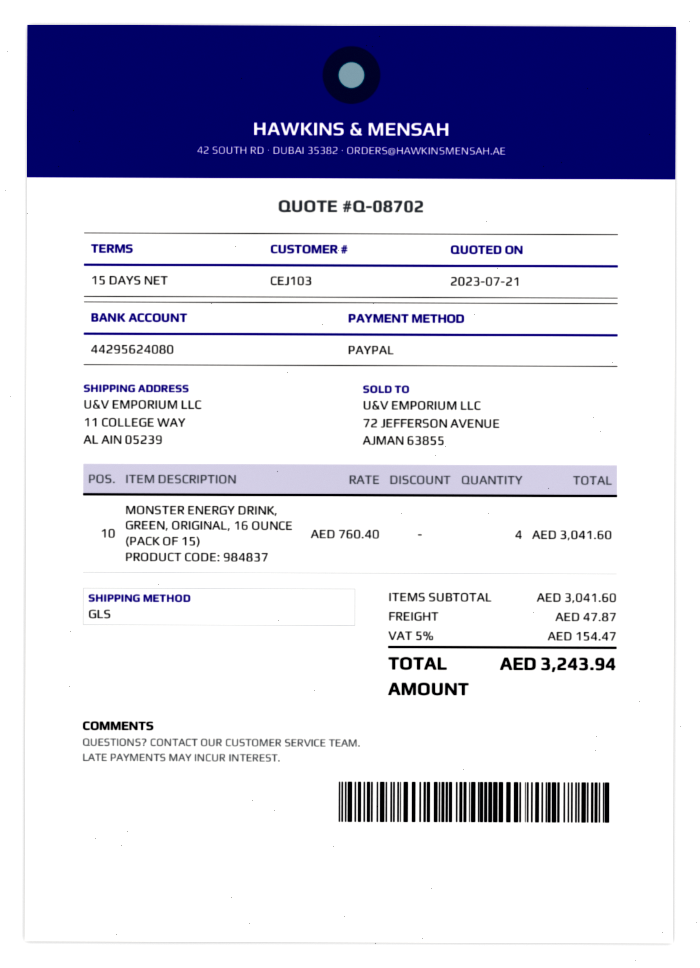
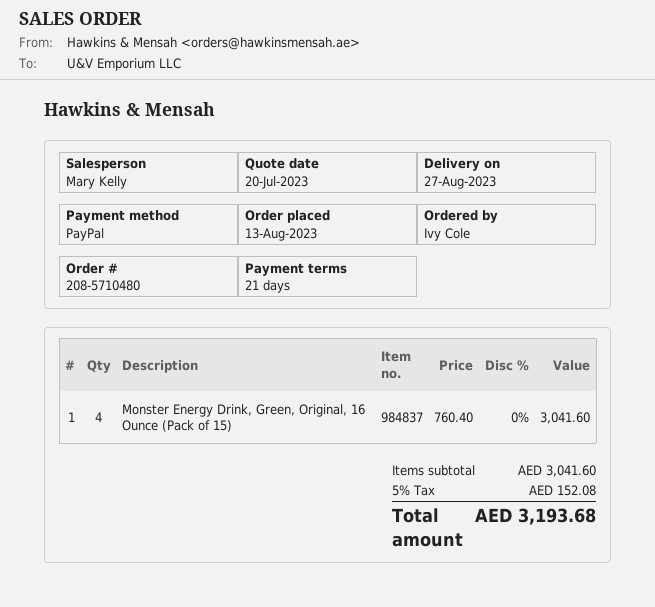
quote date: 2023-07-21 -> 2023-07-20
payment terms: 15 days -> 21 days
shipping: 47.87 -> none
tax: 5% = 154.47 -> 5% = 152.08
total: 3243.94 -> 3193.68

